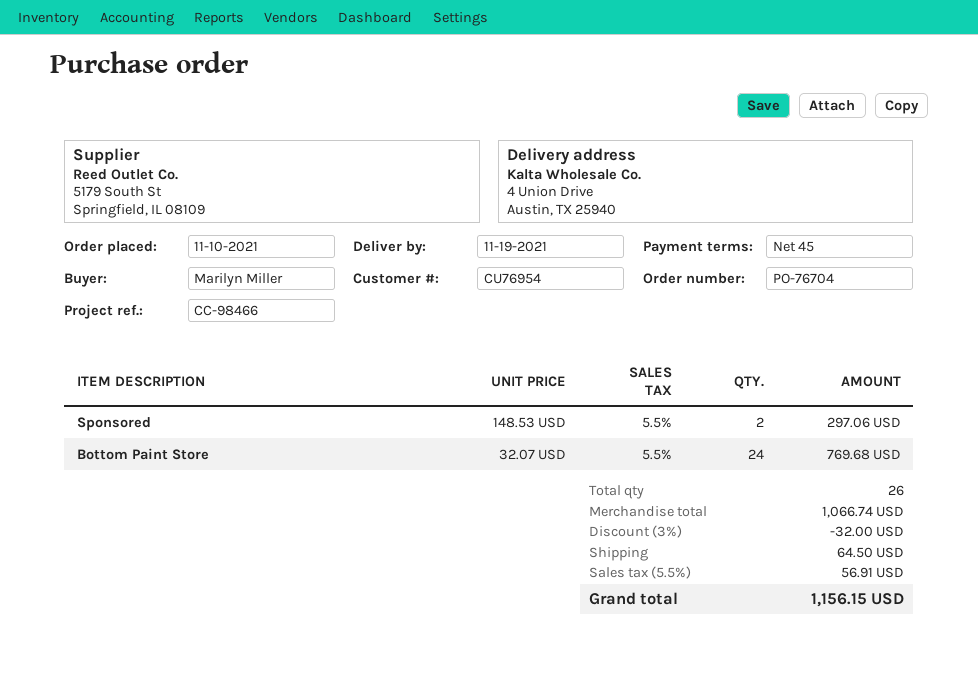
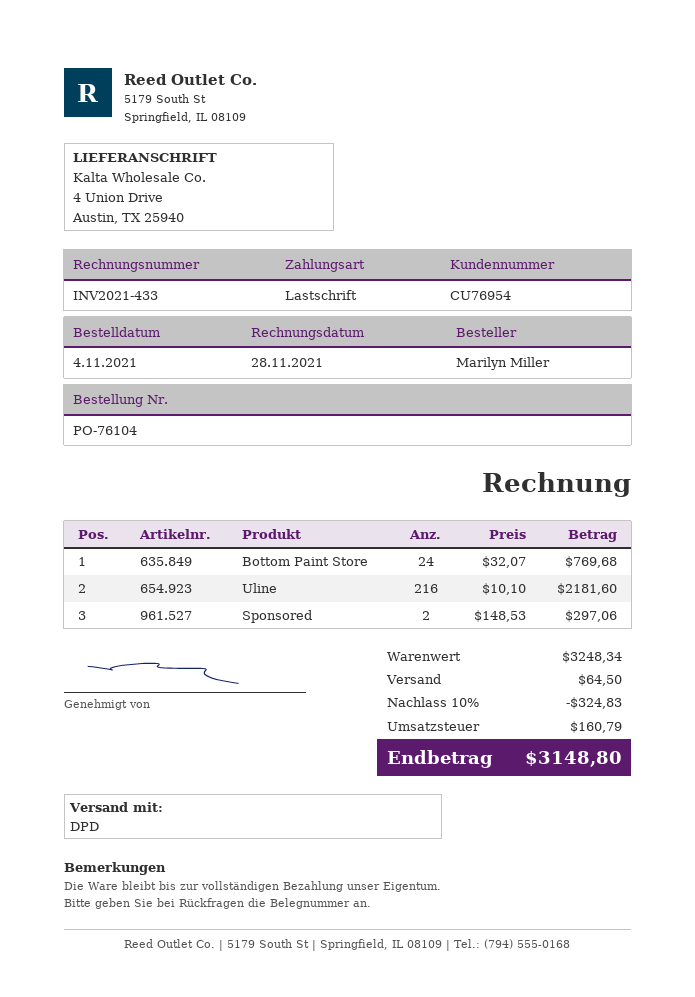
order number: PO-76704 -> PO-76104
order date: 2021-11-10 -> 2021-11-04
Uline: none -> 216 x 10.10 = 2181.60
subtotal: 1066.74 -> 3248.34
discount: 3% = 32.00 -> 10% = 324.83
tax: 56.91 -> 160.79
total: 1156.15 -> 3148.80

